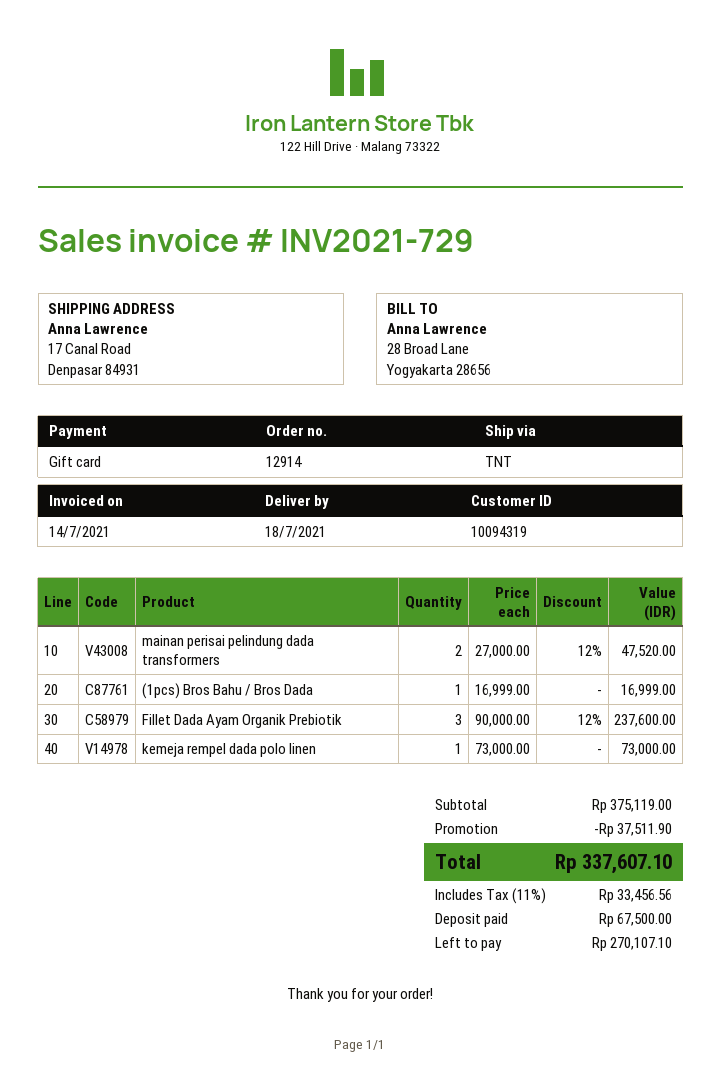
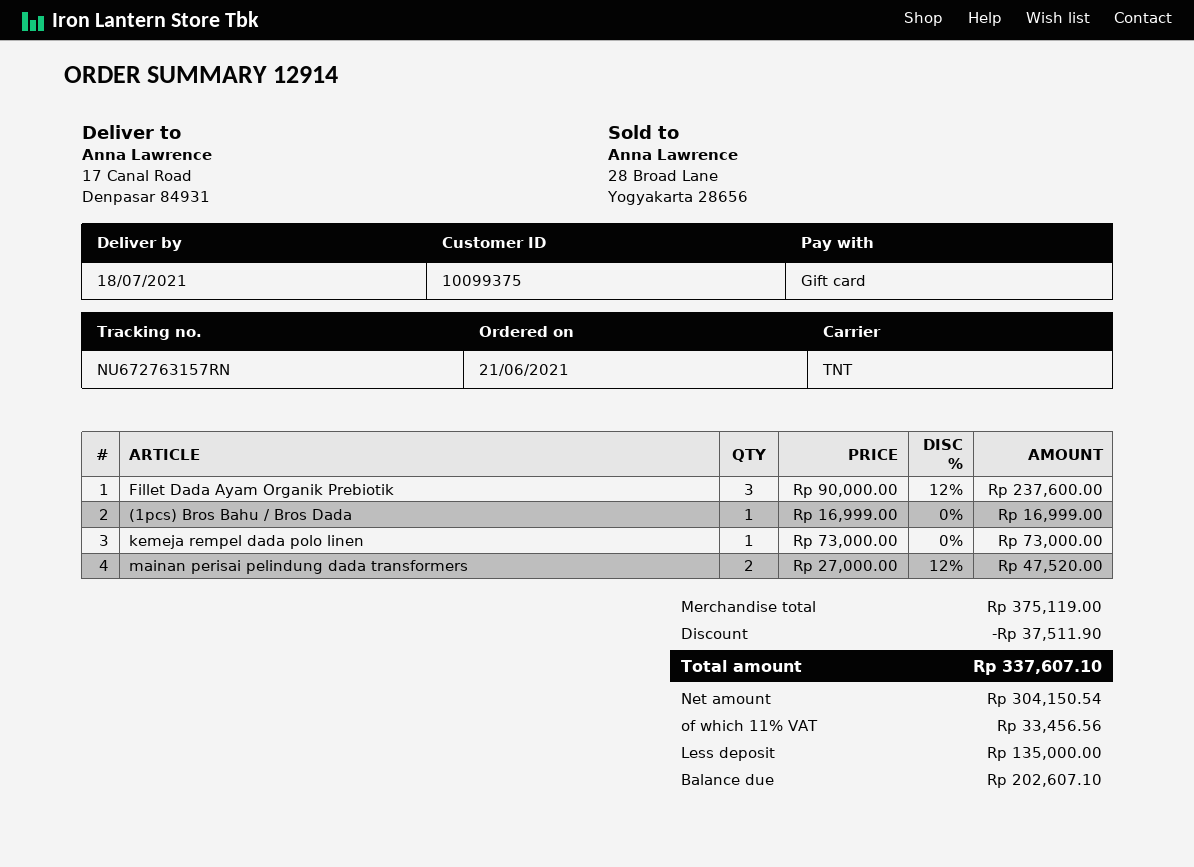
customer number: 10094319 -> 10099375
deposit: 67500.00 -> 135000.00
balance: 270107.10 -> 202607.10

